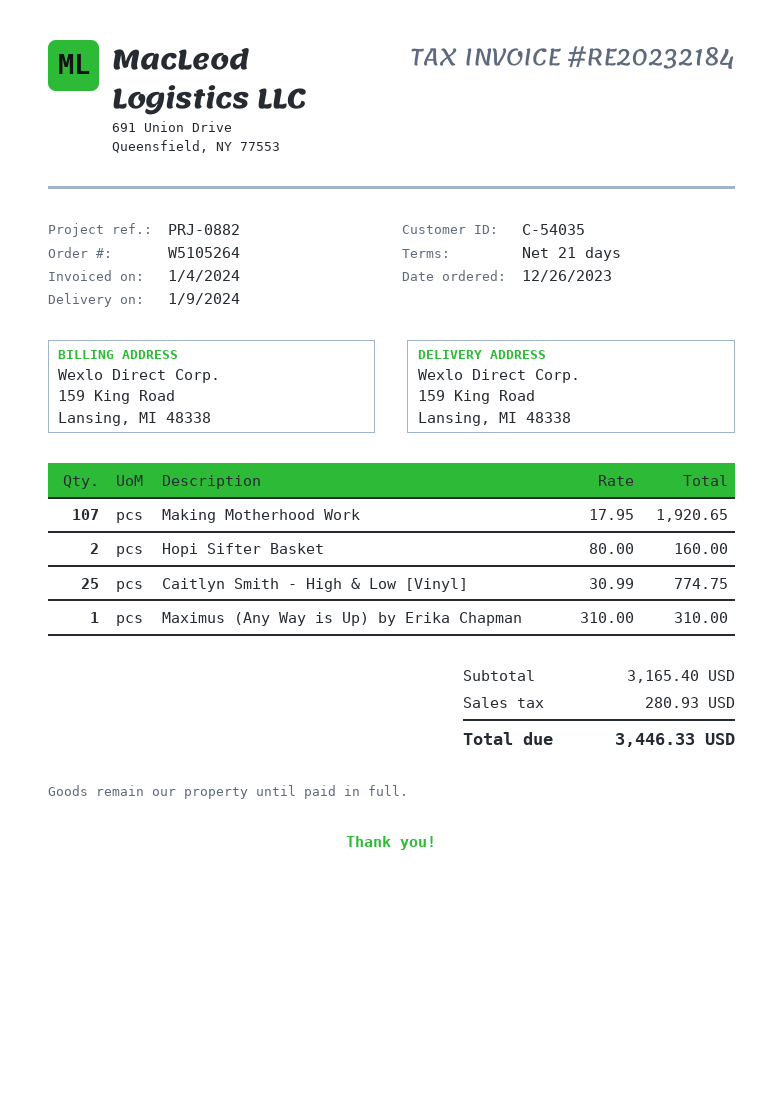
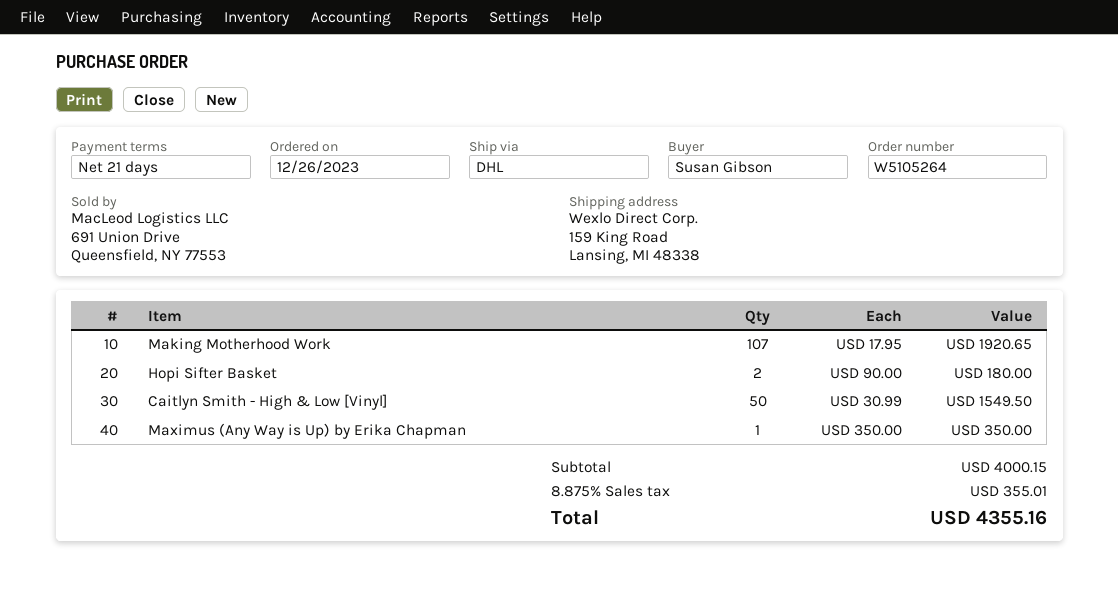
Hopi Sifter Basket: 2 x 80.00 = 160.00 -> 2 x 90.00 = 180.00
Caitlyn Smith - High & Low [Vinyl]: 25 x 30.99 = 774.75 -> 50 x 30.99 = 1549.50
Maximus (Any Way is Up) by Erika Chapman: 1 x 310.00 = 310.00 -> 1 x 350.00 = 350.00
subtotal: 3165.40 -> 4000.15
tax: 280.93 -> 355.01
total: 3446.33 -> 4355.16

